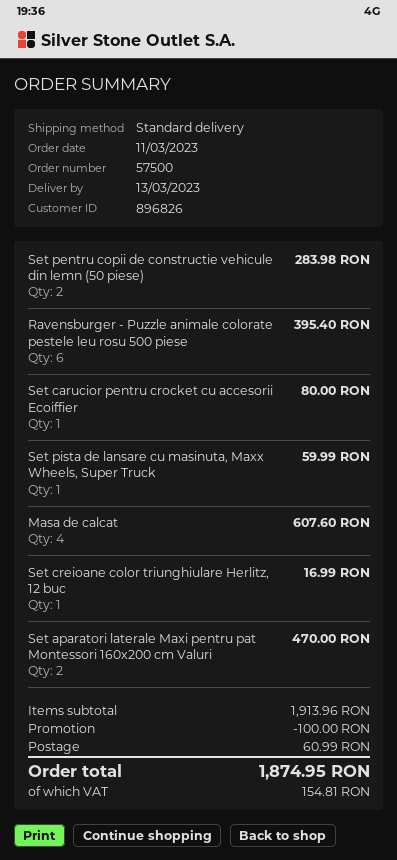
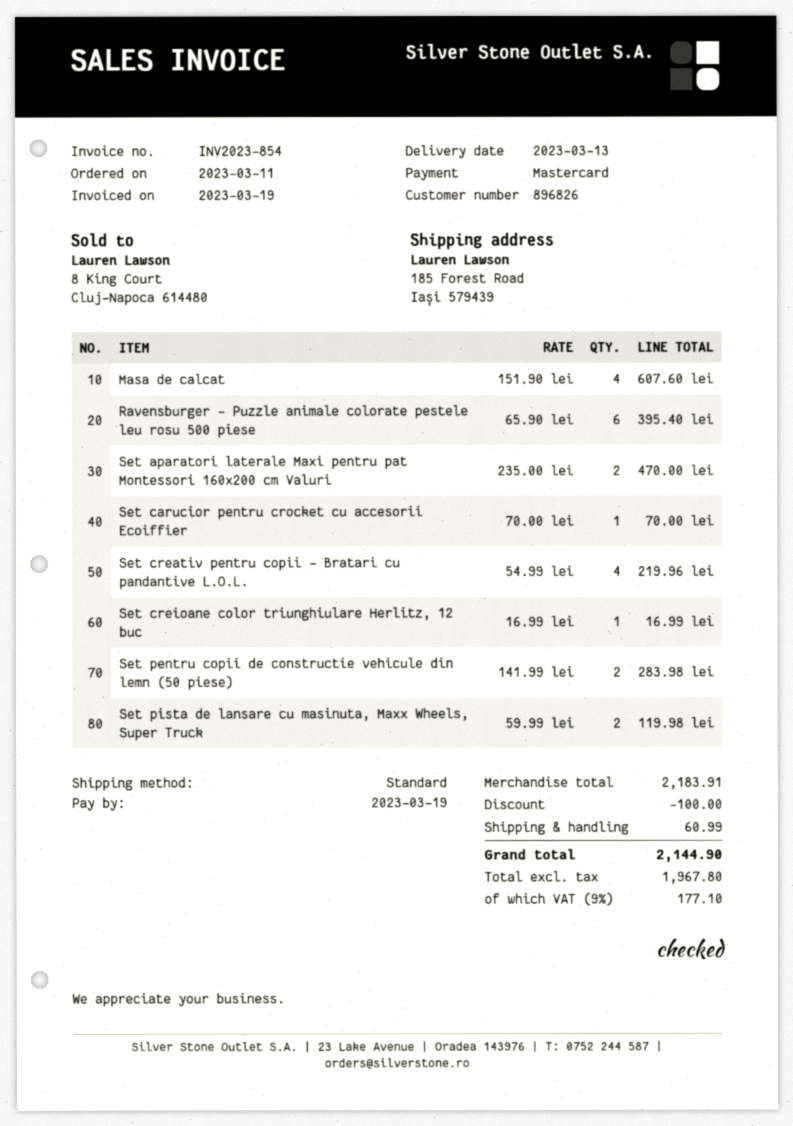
Set carucior pentru crocket cu accesorii Ecoiffier: 1 for 80.00 -> 1 for 70.00
Set pista de lansare cu masinuta, Maxx Wheels, Super Truck: 1 for 59.99 -> 2 for 119.98
Set creativ pentru copii - Bratari cu pandantive L.O.L.: none -> 4 for 219.96
subtotal: 1913.96 -> 2183.91
tax: 154.81 -> 177.10
total: 1874.95 -> 2144.90

